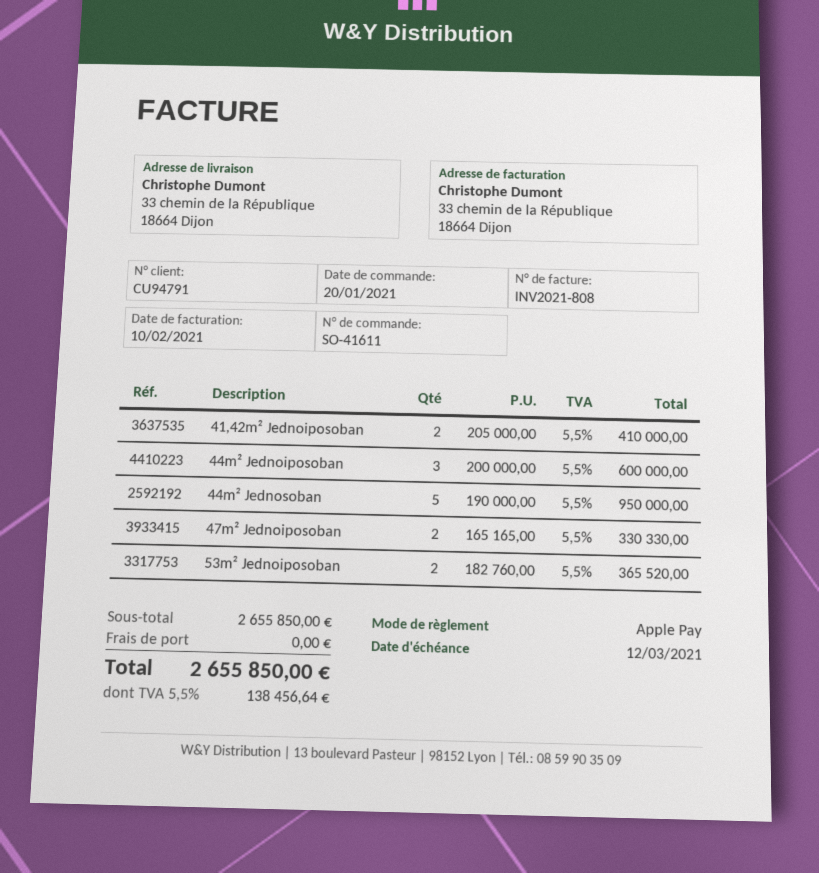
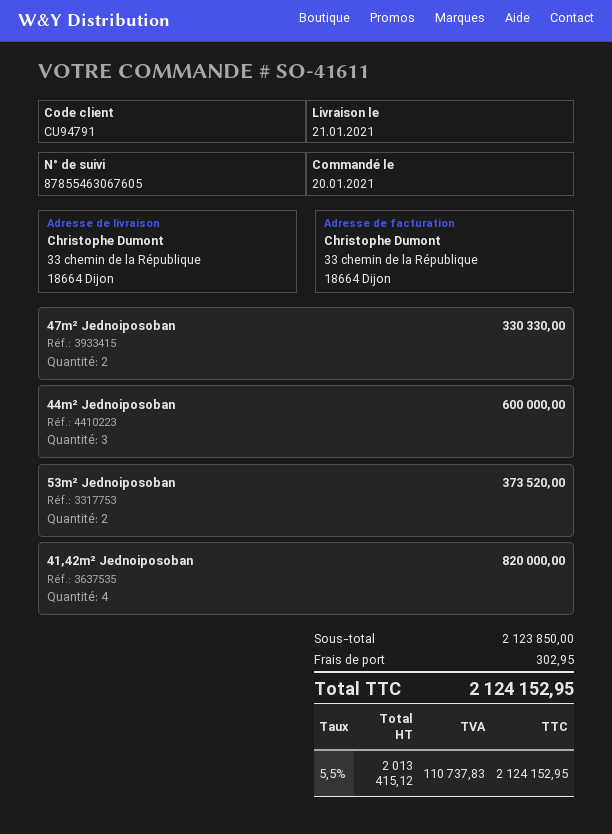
41,42m² Jednoiposoban: 2 for 410000.00 -> 4 for 820000.00
44m² Jednosoban: 5 for 950000.00 -> none
53m² Jednoiposoban: 2 for 365520.00 -> 2 for 373520.00
subtotal: 2655850.00 -> 2123850.00
shipping: 0.00 -> 302.95
tax: 5.5% = 138456.64 -> 5.5% = 110737.83
total: 2655850.00 -> 2124152.95

